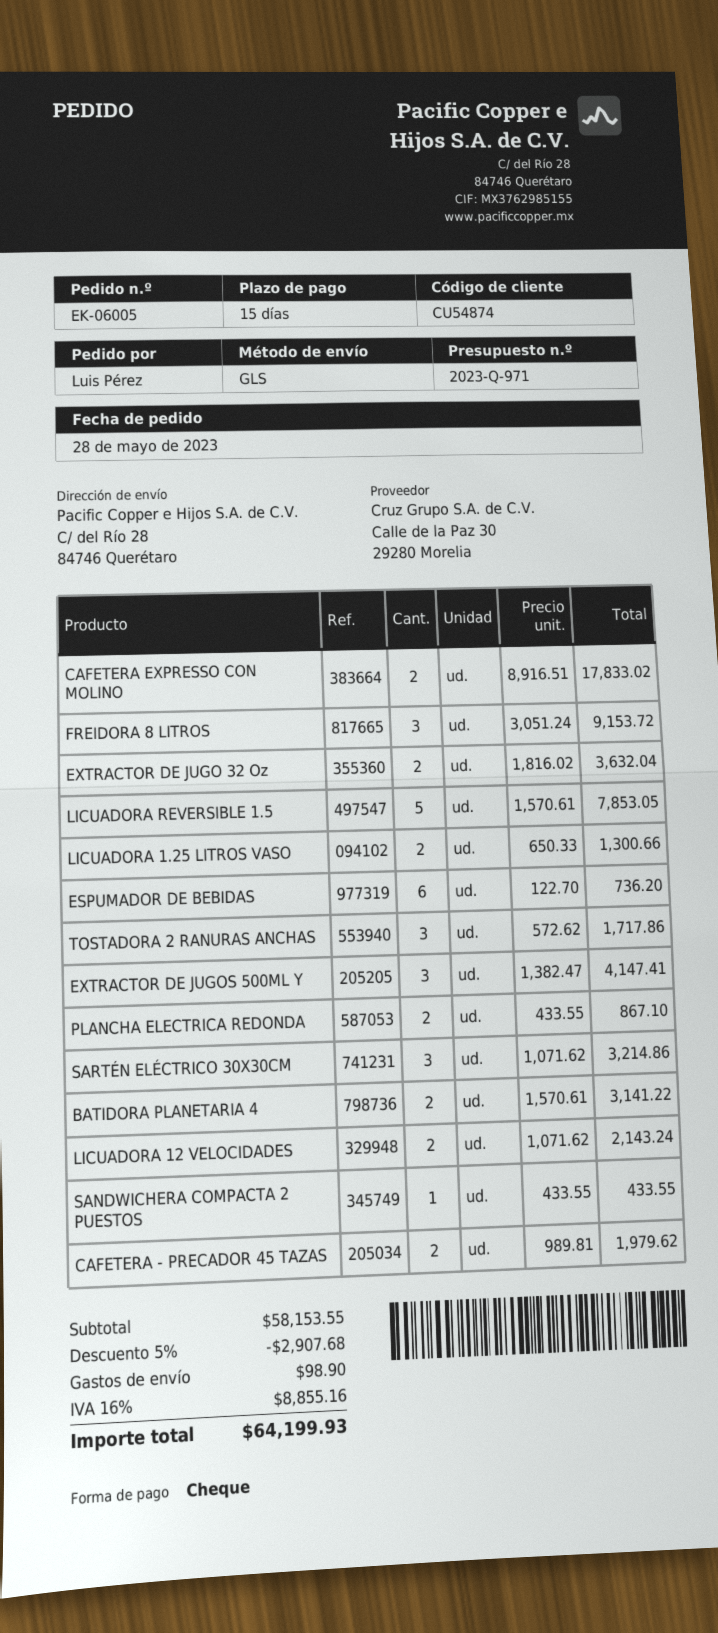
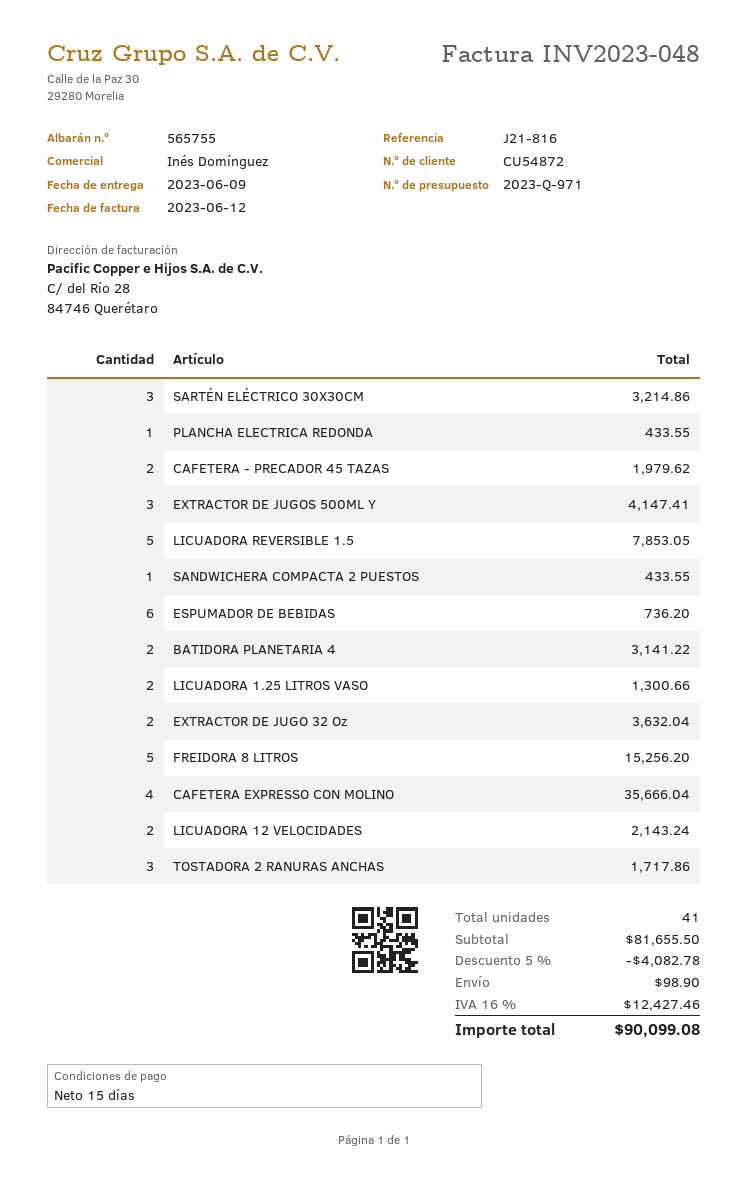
customer number: CU54874 -> CU54872
CAFETERA EXPRESSO CON MOLINO: 2 for 17833.02 -> 4 for 35666.04
FREIDORA 8 LITROS: 3 for 9153.72 -> 5 for 15256.20
PLANCHA ELECTRICA REDONDA: 2 for 867.10 -> 1 for 433.55
subtotal: 58153.55 -> 81655.50
discount: 5% = 2907.68 -> 5% = 4082.78
tax: 16% = 8855.16 -> 16% = 12427.46
total: 64199.93 -> 90099.08

